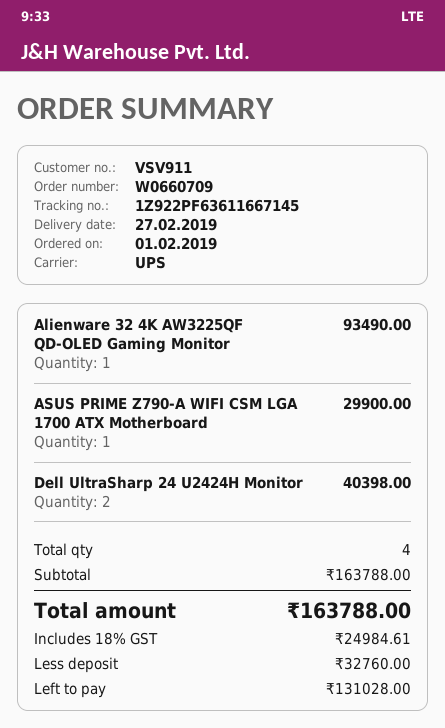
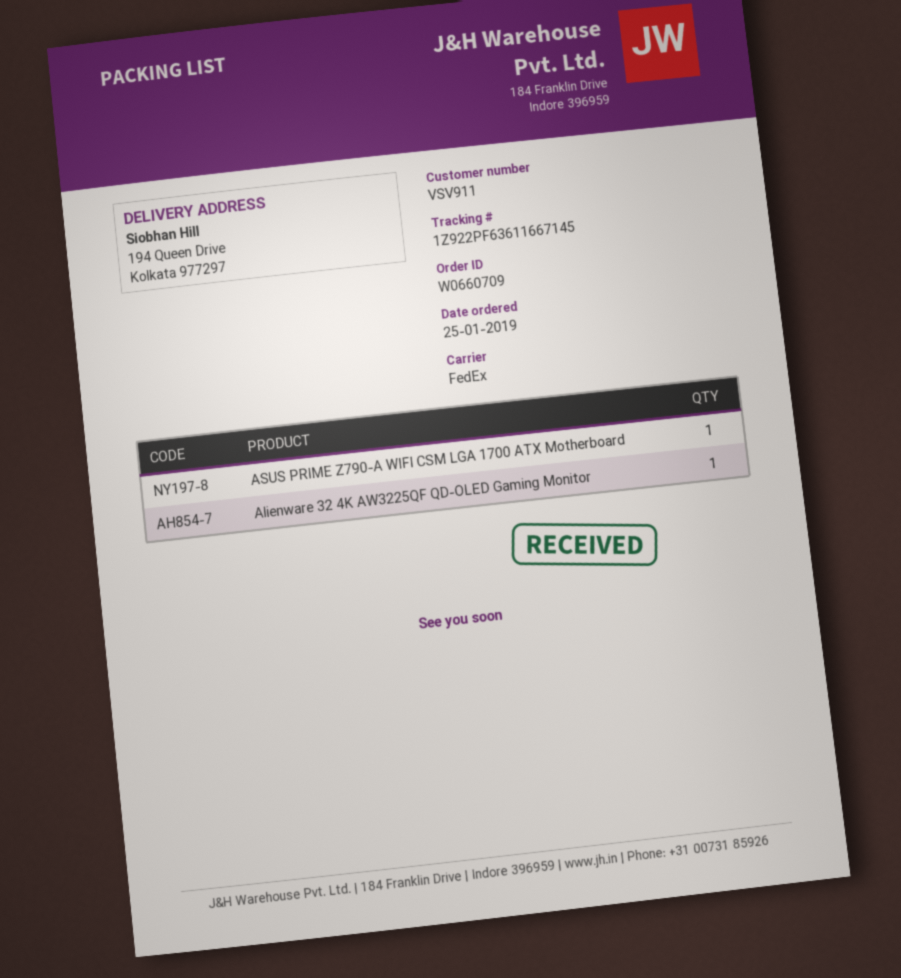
order date: 2019-02-01 -> 2019-01-25
shipping method: UPS -> FedEx
Dell UltraSharp 24 U2424H Monitor: 2 -> none

